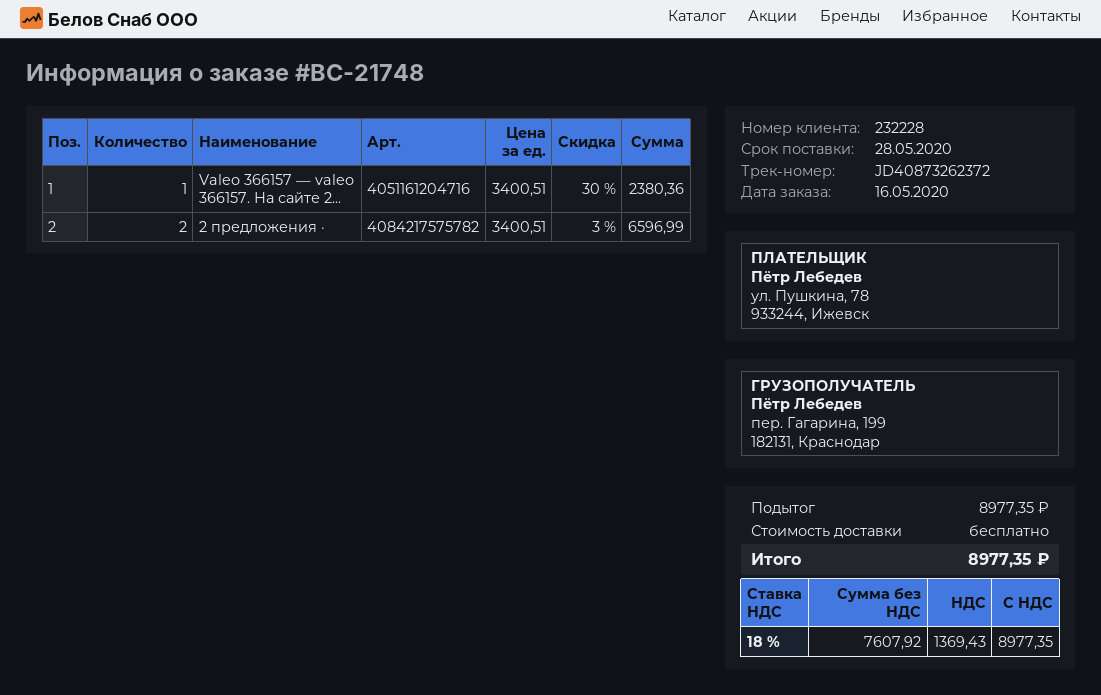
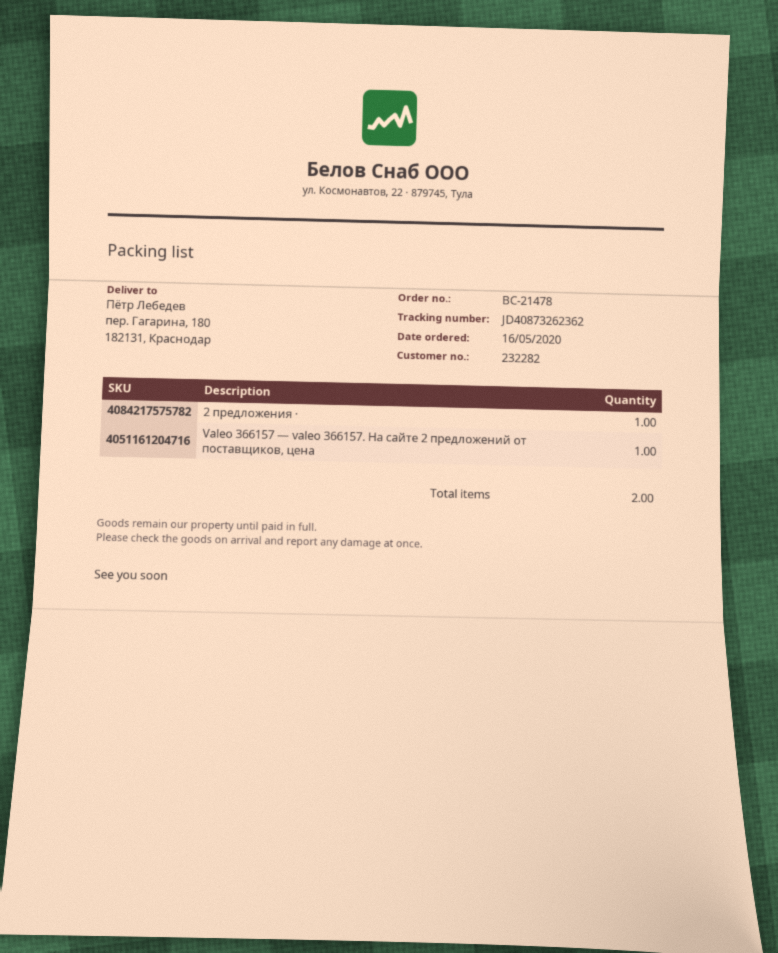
order number: BC-21748 -> BC-21478
customer number: 232228 -> 232282
tracking number: JD40873262372 -> JD40873262362
ship to: пер. Гагарина, 199, 182131, Краснодар -> пер. Гагарина, 180, 182131, Краснодар
2 предложения ·: 2 -> 1

